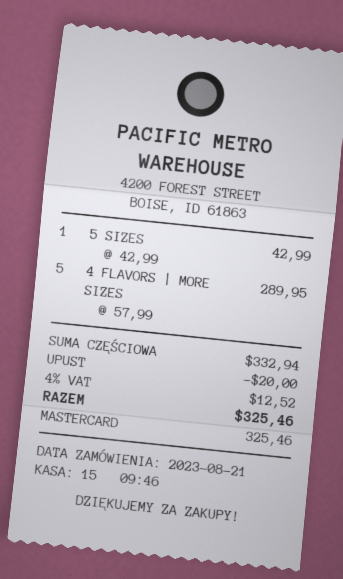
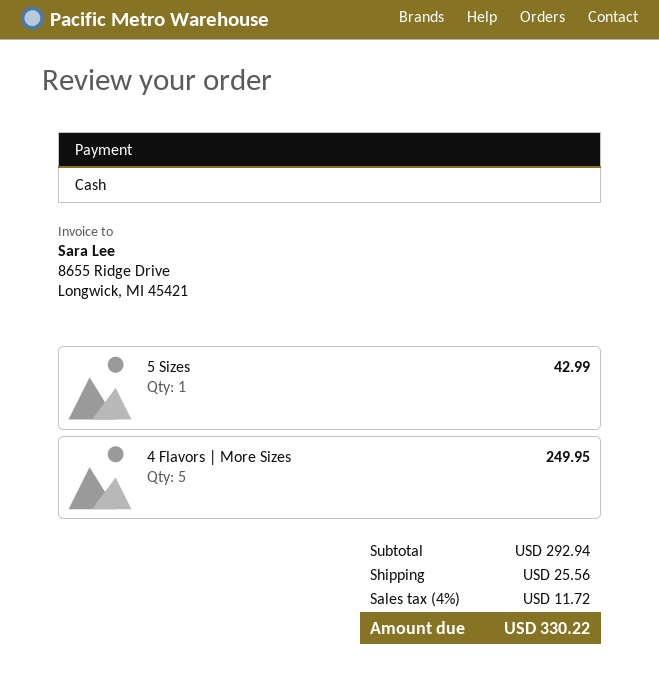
payment method: Mastercard -> cash
4 FLAVORS | MORE SIZES: 5 for 289.95 -> 5 for 249.95
subtotal: 332.94 -> 292.94
discount: 20.00 -> none
shipping: none -> 25.56
tax: 4% = 12.52 -> 4% = 11.72
total: 325.46 -> 330.22

